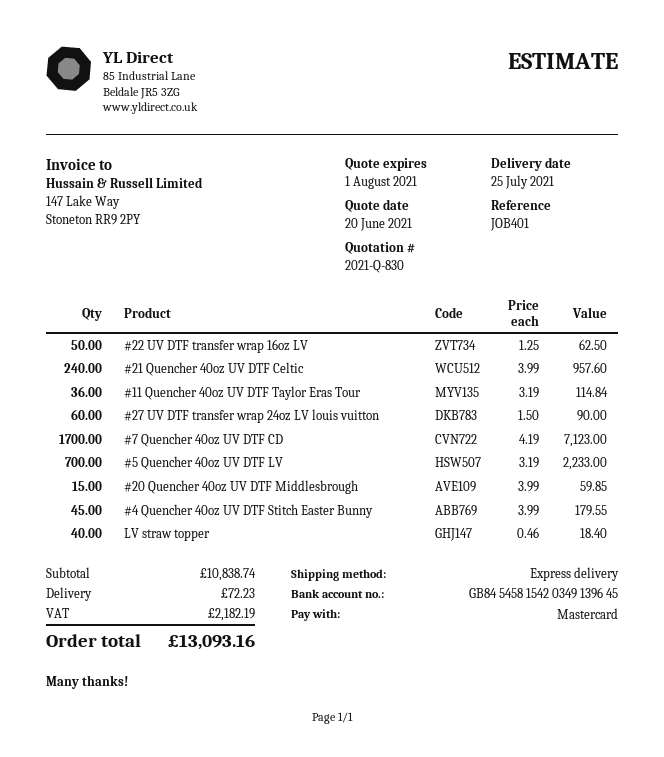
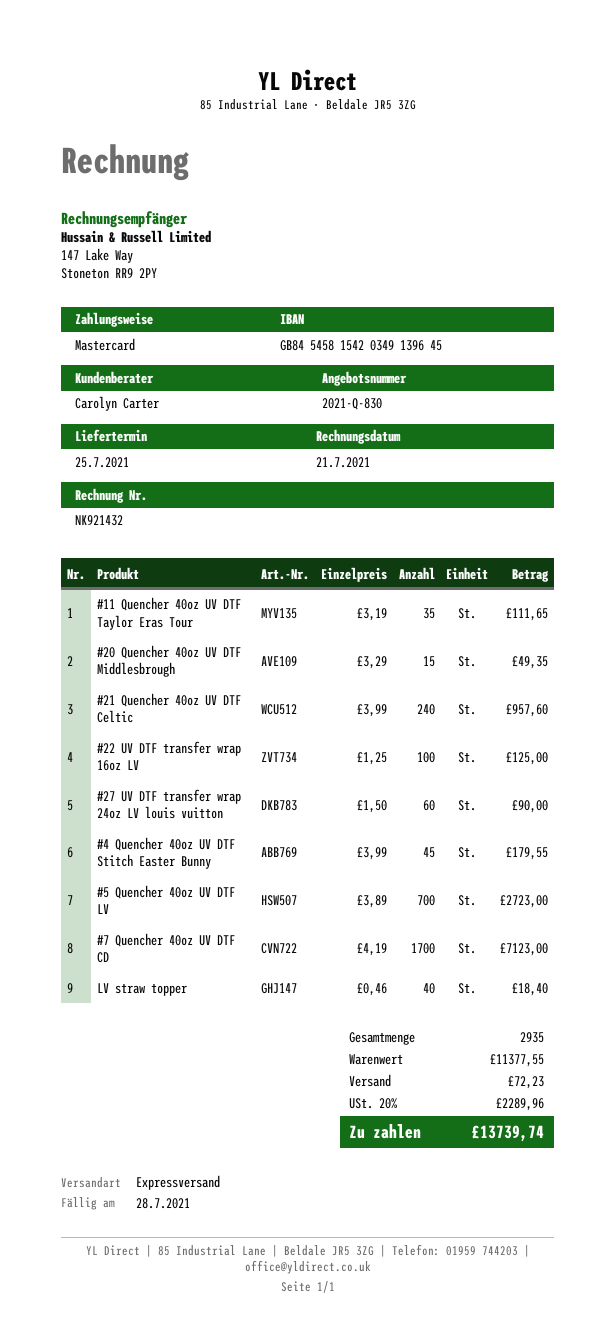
#22 UV DTF transfer wrap 16oz LV: 50 x 1.25 = 62.50 -> 100 x 1.25 = 125.00
#11 Quencher 40oz UV DTF Taylor Eras Tour: 36 x 3.19 = 114.84 -> 35 x 3.19 = 111.65
#5 Quencher 40oz UV DTF LV: 700 x 3.19 = 2233.00 -> 700 x 3.89 = 2723.00
#20 Quencher 40oz UV DTF Middlesbrough: 15 x 3.99 = 59.85 -> 15 x 3.29 = 49.35
subtotal: 10838.74 -> 11377.55
tax: 2182.19 -> 2289.96
total: 13093.16 -> 13739.74

